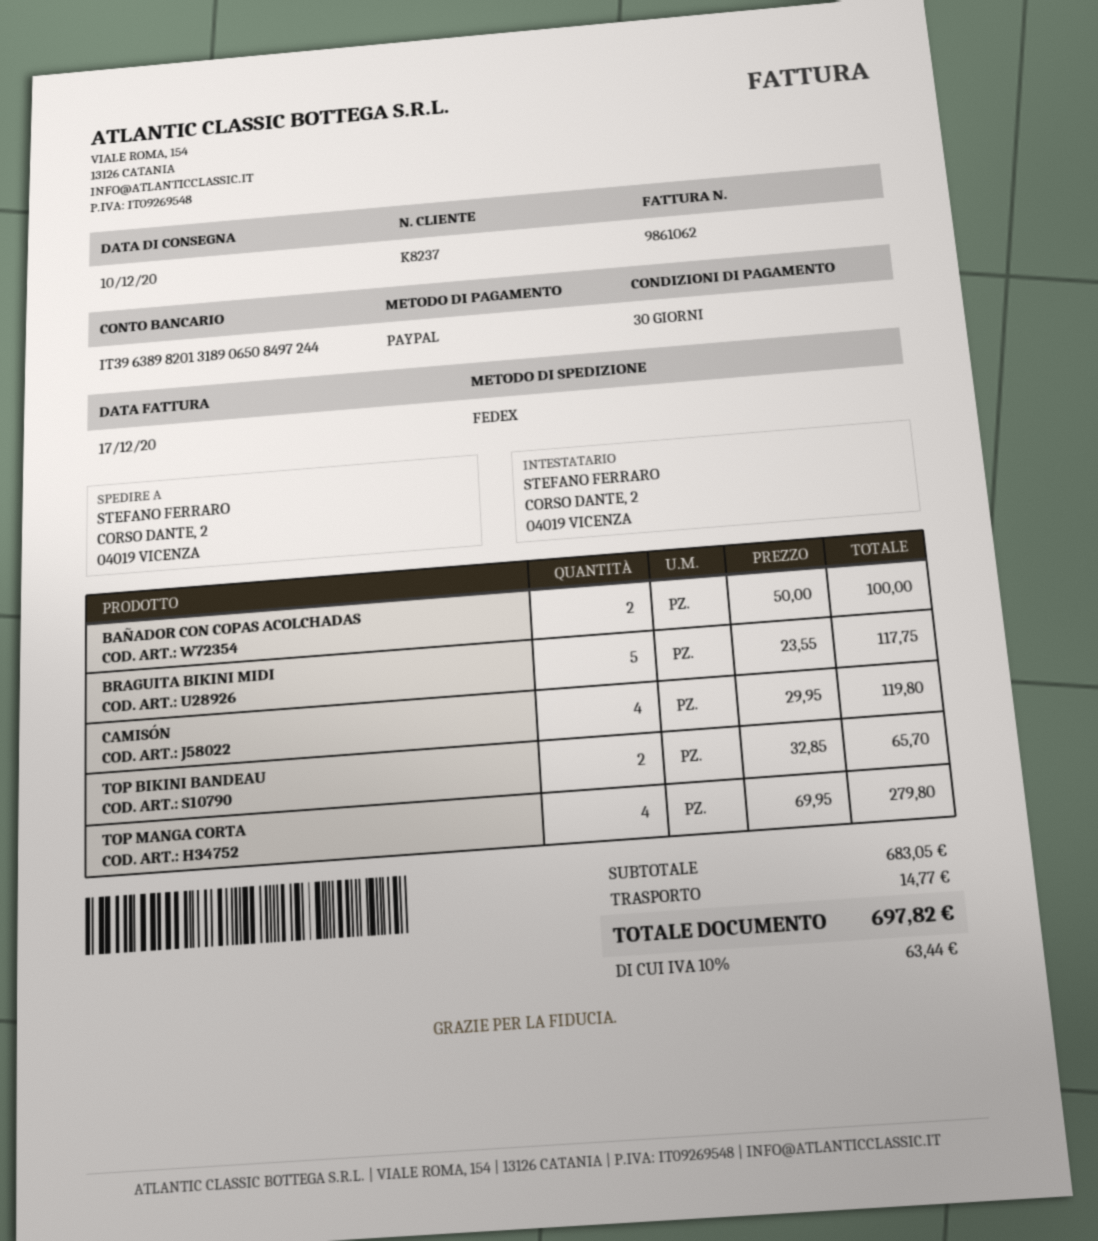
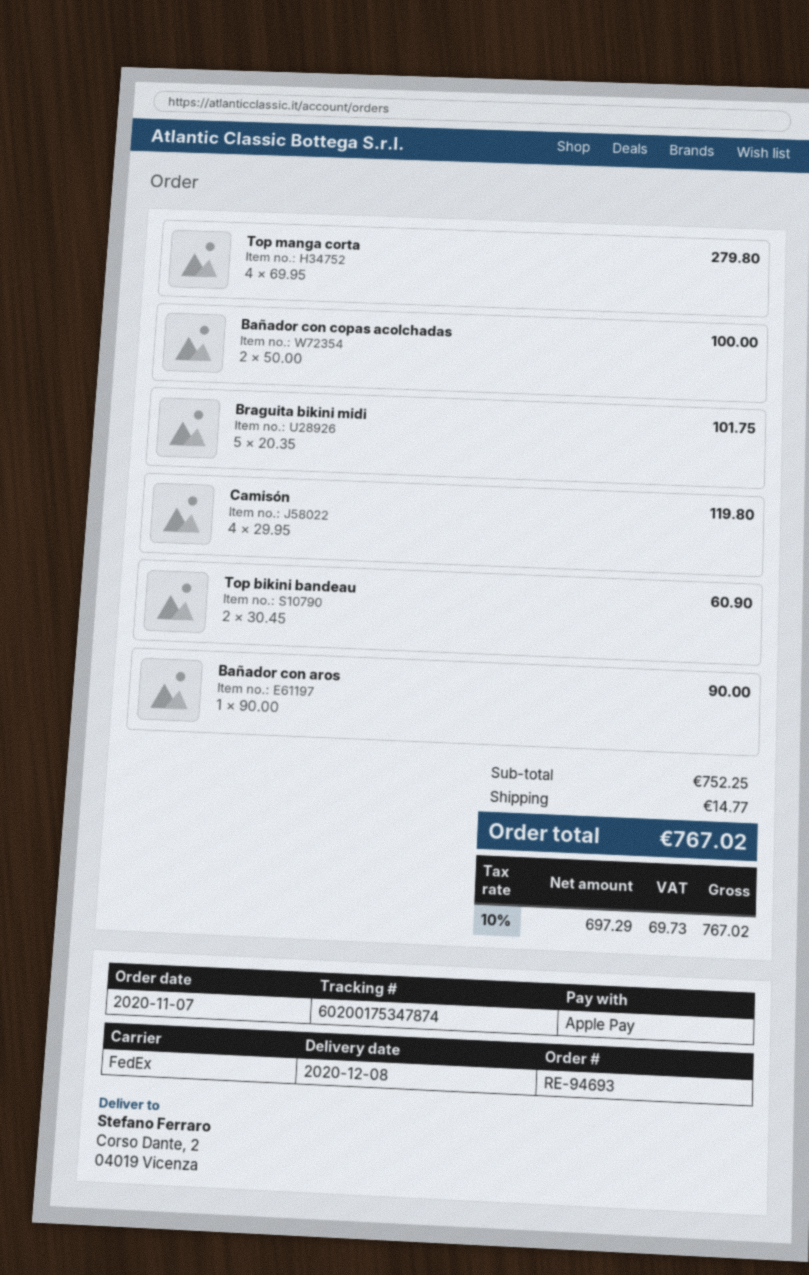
delivery date: 2020-12-10 -> 2020-12-08
payment method: PayPal -> Apple Pay
BRAGUITA BIKINI MIDI: 5 x 23.55 = 117.75 -> 5 x 20.35 = 101.75
TOP BIKINI BANDEAU: 2 x 32.85 = 65.70 -> 2 x 30.45 = 60.90
Bañador con aros: none -> 1 x 90.00 = 90.00
subtotal: 683.05 -> 752.25
tax: 10% = 63.44 -> 10% = 69.73
total: 697.82 -> 767.02

